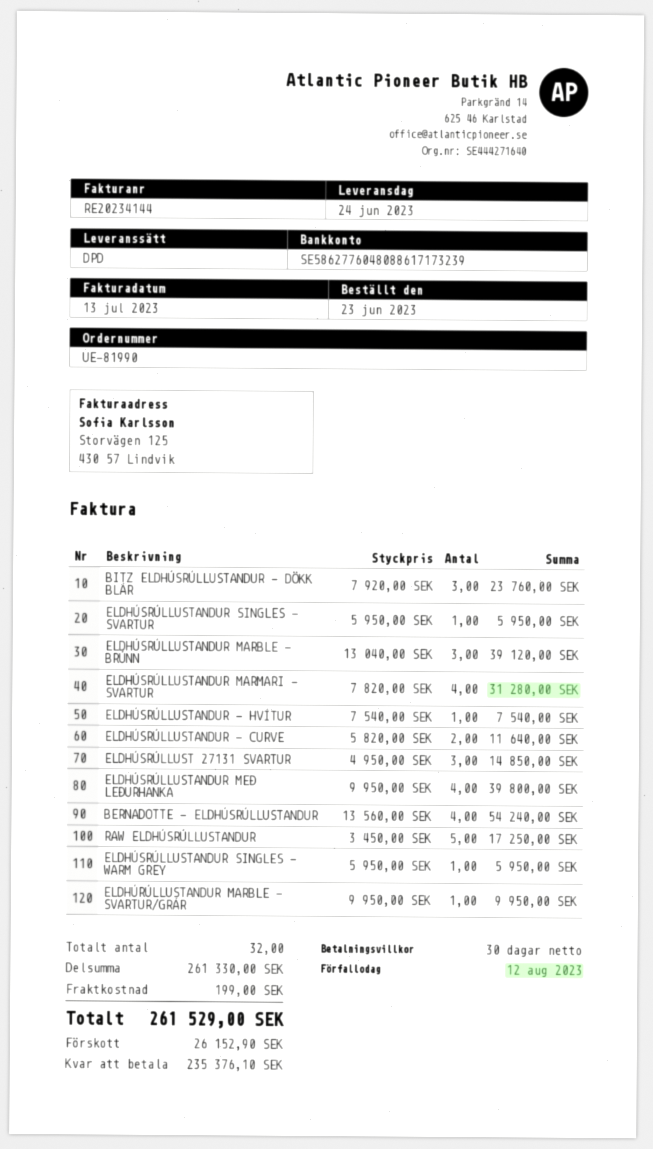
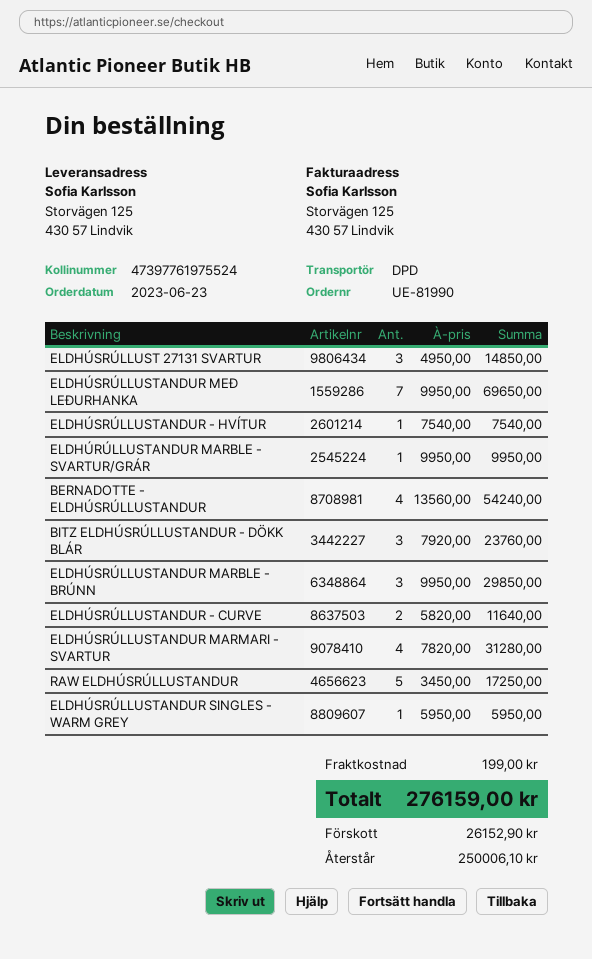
ELDHÚSRÚLLUSTANDUR SINGLES - SVARTUR: 1 x 5950.00 = 5950.00 -> none
ELDHÚSRÚLLUSTANDUR MARBLE - BRÚNN: 3 x 13040.00 = 39120.00 -> 3 x 9950.00 = 29850.00
ELDHÚSRÚLLUSTANDUR MEÐ LEÐURHANKA: 4 x 9950.00 = 39800.00 -> 7 x 9950.00 = 69650.00
total: 261529.00 -> 276159.00
balance: 235376.10 -> 250006.10

